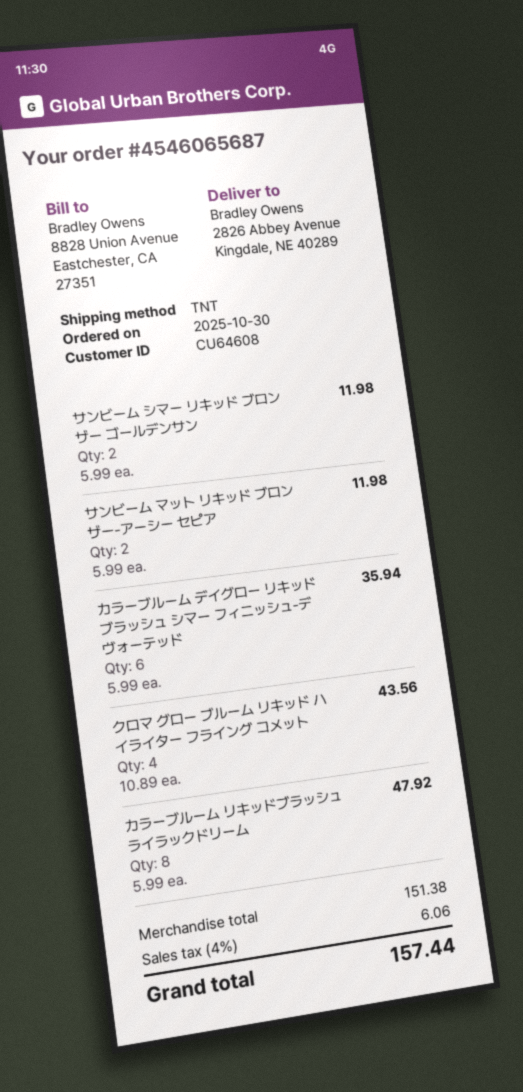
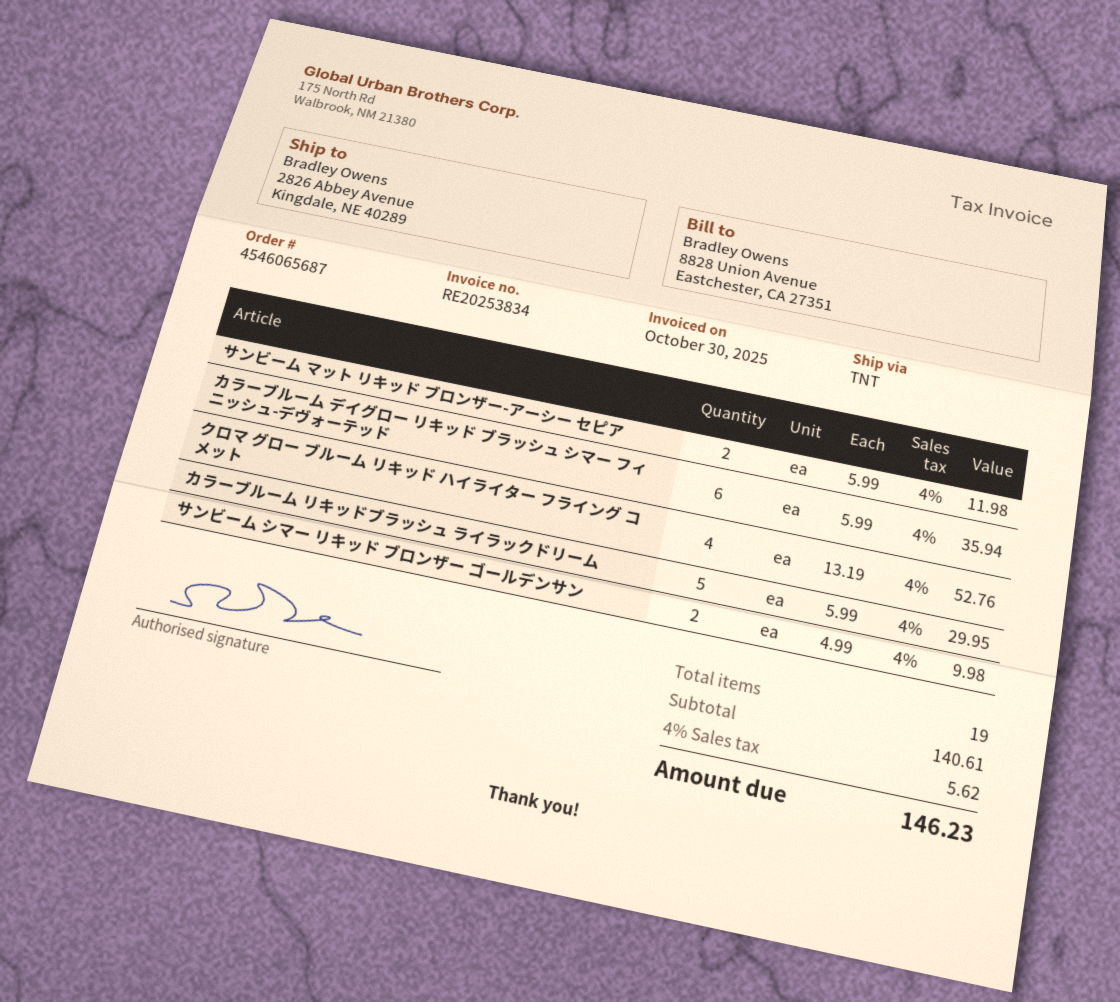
サンビーム シマー リキッド ブロンザー ゴールデンサン: 2 x 5.99 = 11.98 -> 2 x 4.99 = 9.98
クロマ グロー ブルーム リキッド ハイライター フライング コメット: 4 x 10.89 = 43.56 -> 4 x 13.19 = 52.76
カラーブルーム リキッドブラッシュ ライラックドリーム: 8 x 5.99 = 47.92 -> 5 x 5.99 = 29.95
subtotal: 151.38 -> 140.61
tax: 4% = 6.06 -> 4% = 5.62
total: 157.44 -> 146.23

